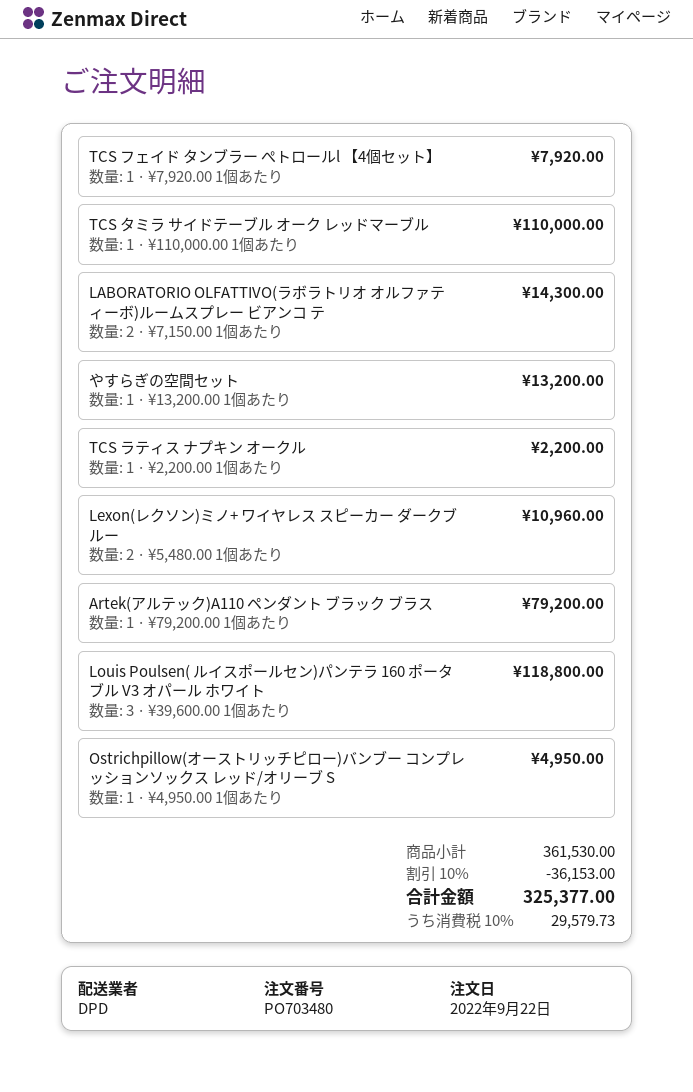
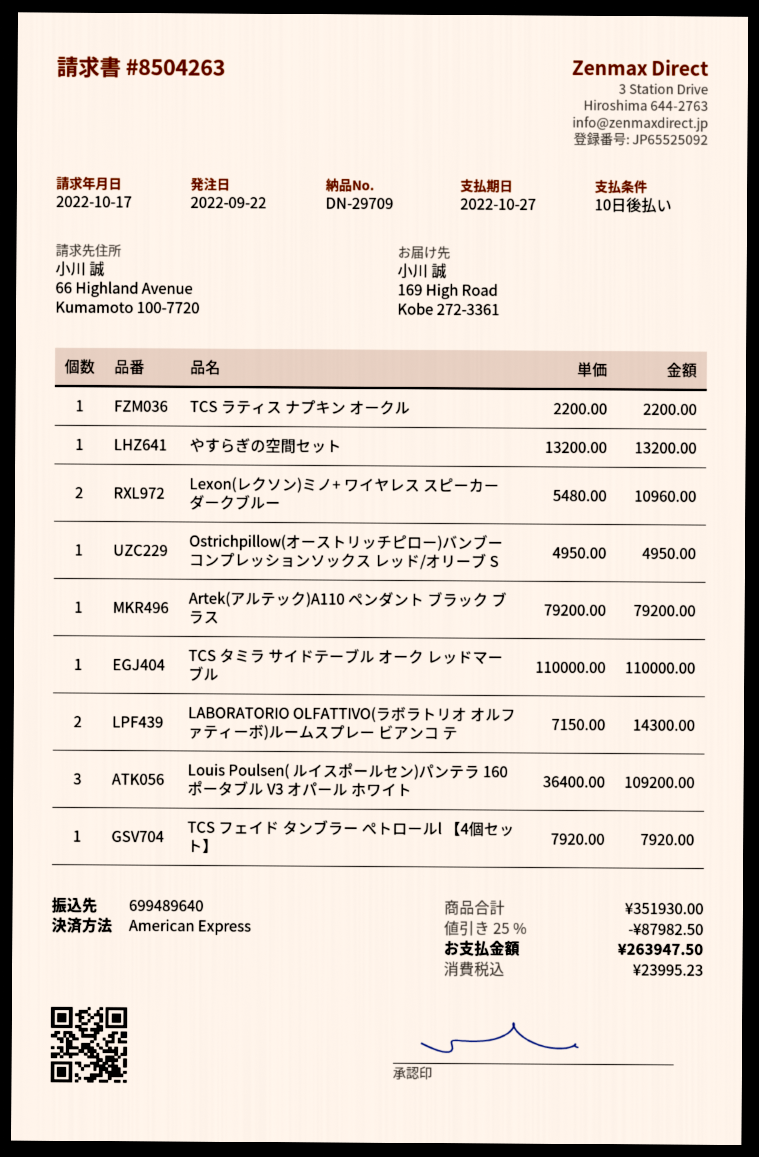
Louis Poulsen( ルイスポールセン)パンテラ 160 ポータブル V3 オパール ホワイト: 3 x 39600.00 = 118800.00 -> 3 x 36400.00 = 109200.00
subtotal: 361530.00 -> 351930.00
discount: 10% = 36153.00 -> 25% = 87982.50
tax: 29579.73 -> 23995.23
total: 325377.00 -> 263947.50

